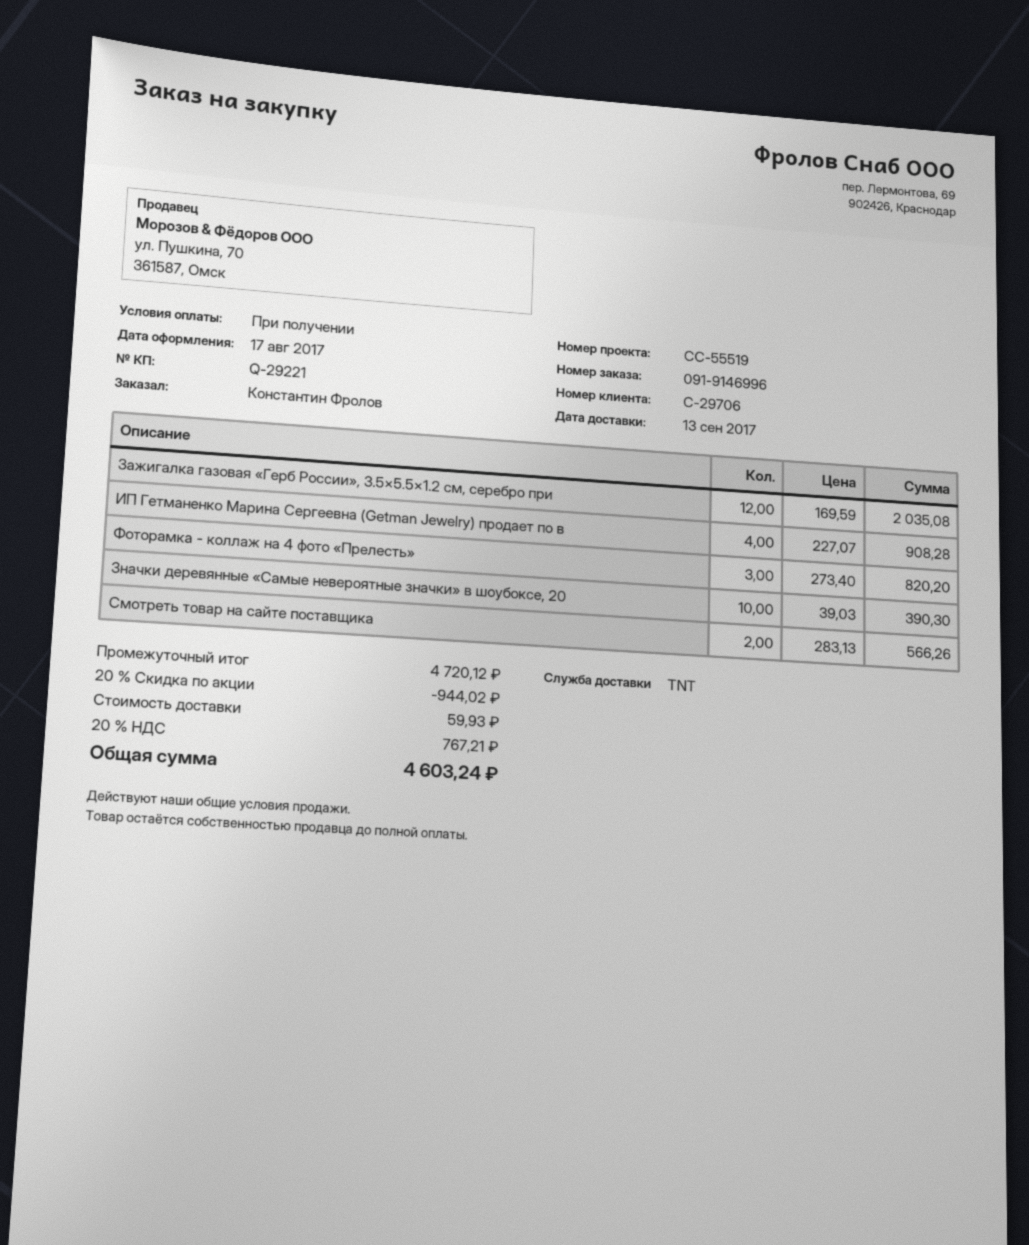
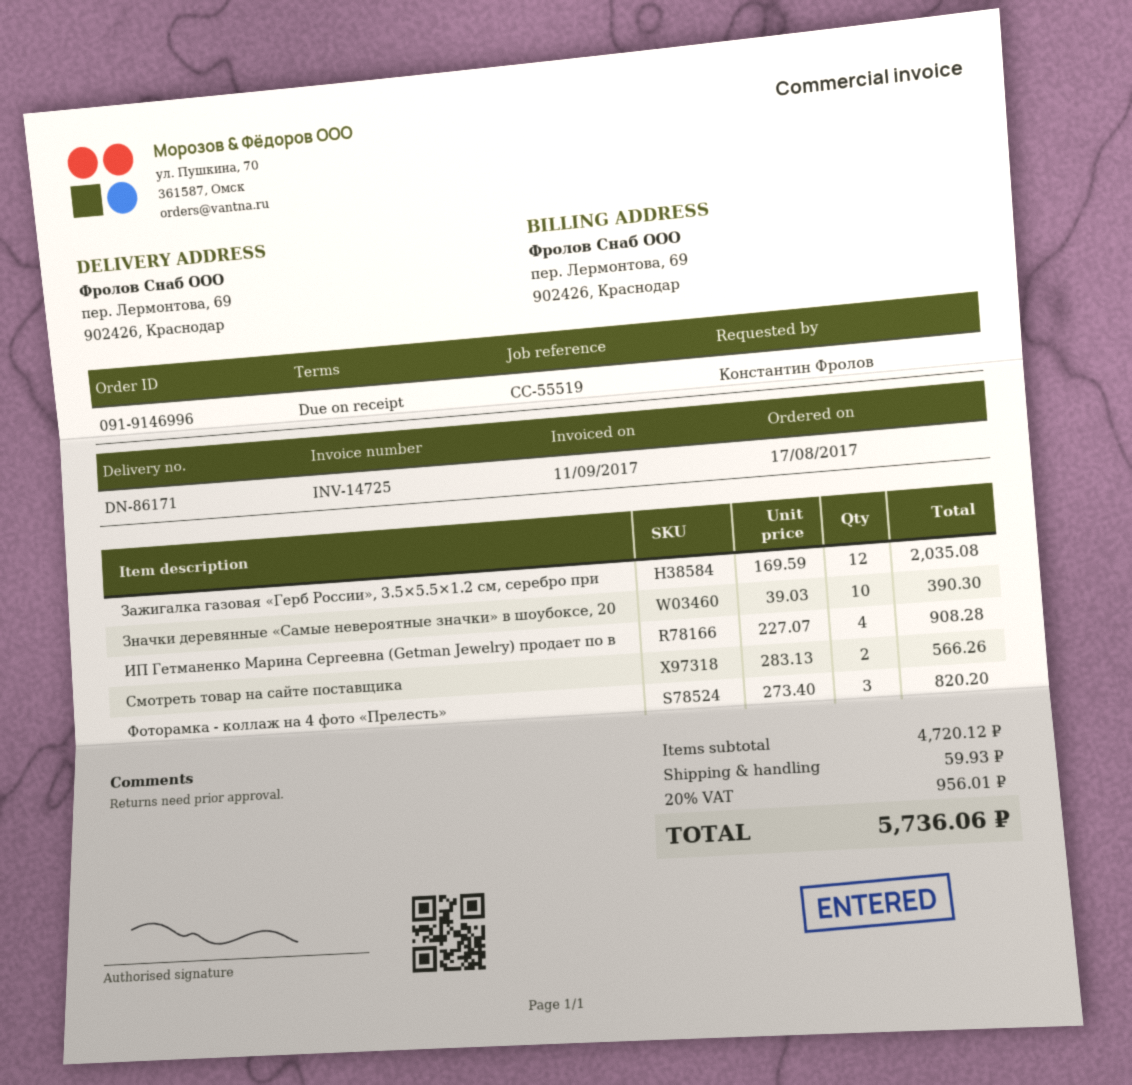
discount: 20% = 944.02 -> none
tax: 20% = 767.21 -> 20% = 956.01
total: 4603.24 -> 5736.06

